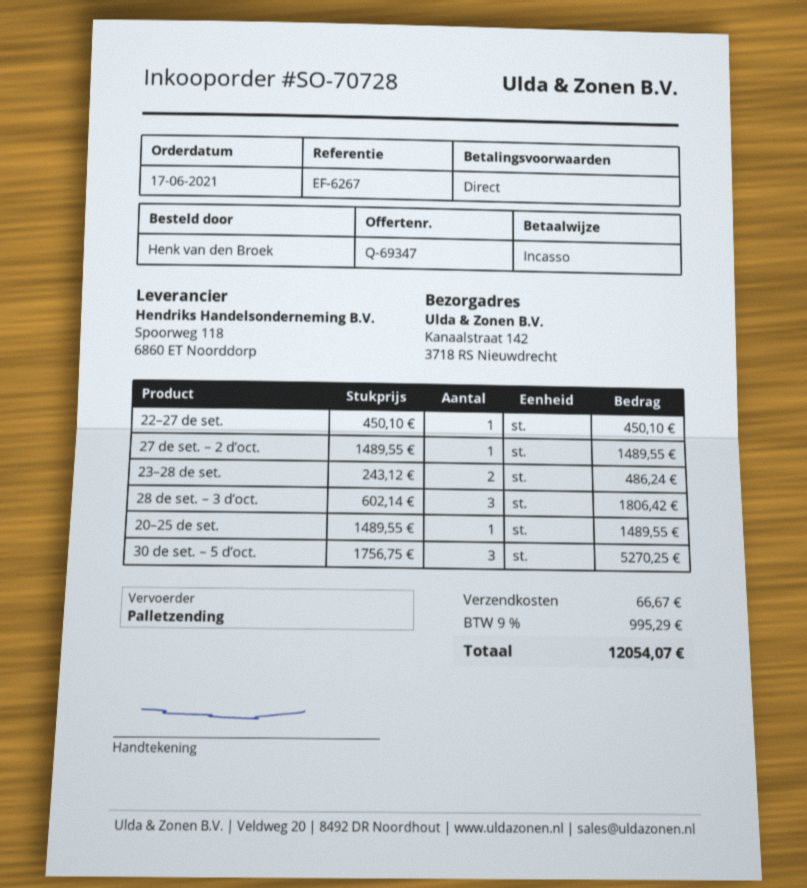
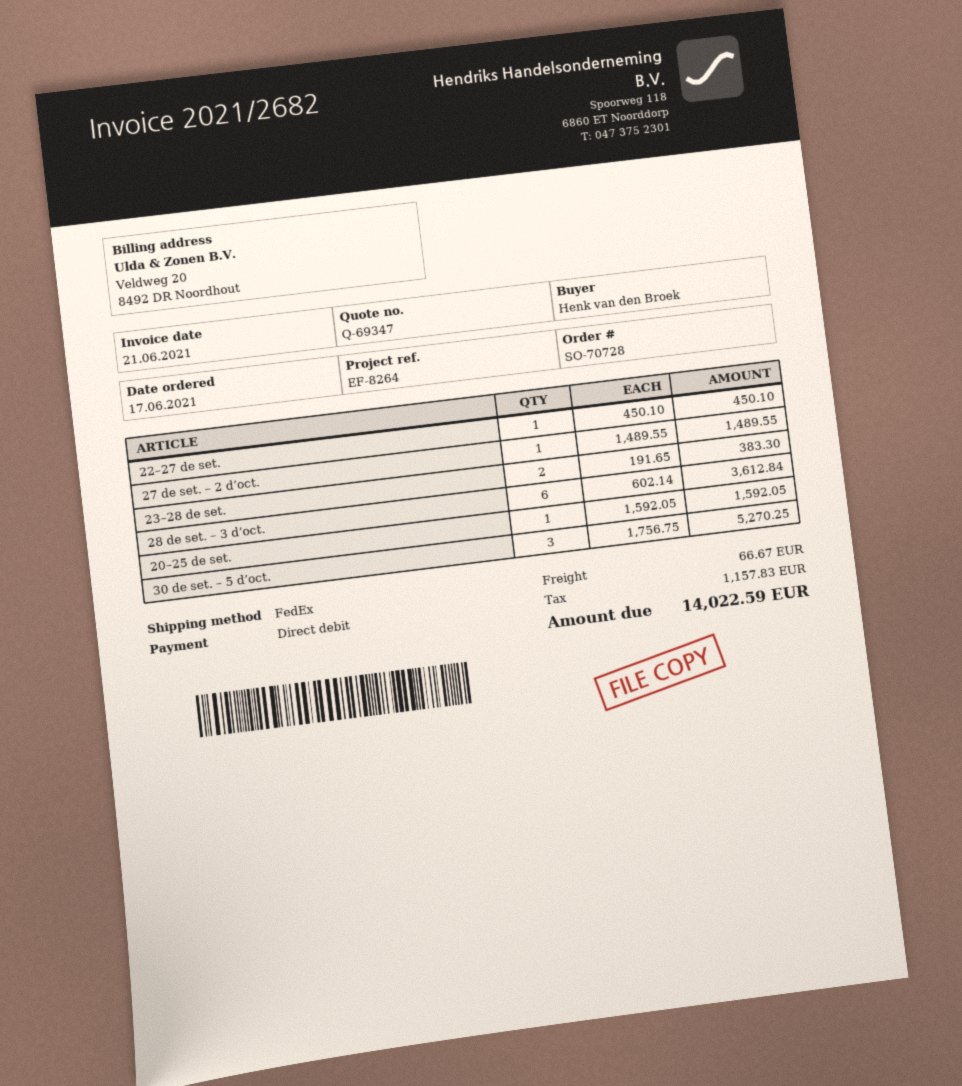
reference: EF-6267 -> EF-8264
shipping method: pallet freight -> FedEx
23–28 de set.: 2 x 243.12 = 486.24 -> 2 x 191.65 = 383.30
28 de set. – 3 d’oct.: 3 x 602.14 = 1806.42 -> 6 x 602.14 = 3612.84
20–25 de set.: 1 x 1489.55 = 1489.55 -> 1 x 1592.05 = 1592.05
tax: 995.29 -> 1157.83
total: 12054.07 -> 14022.59

